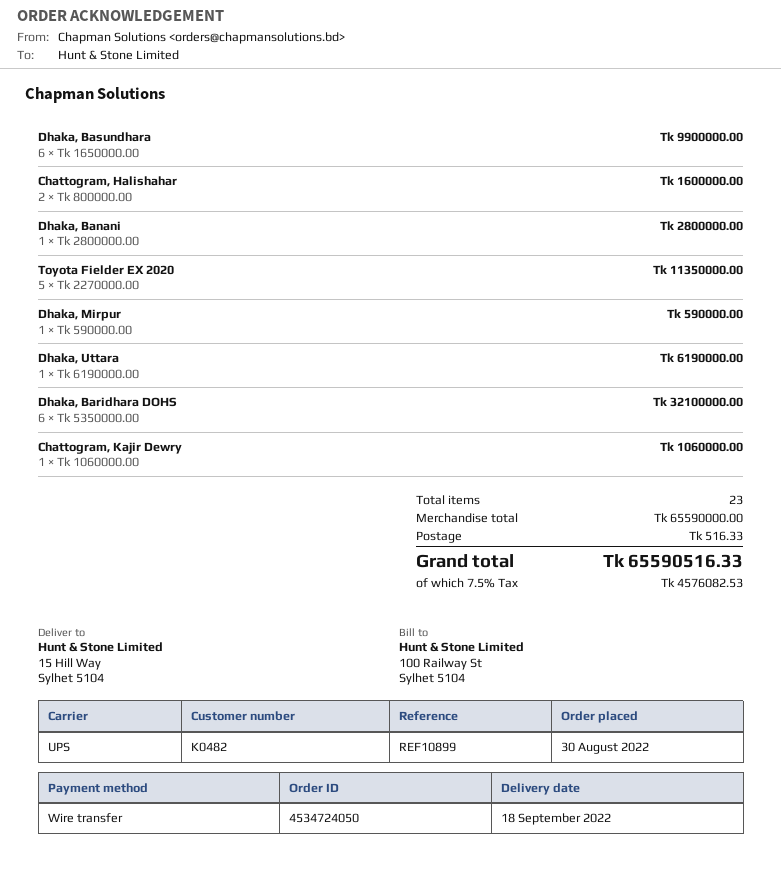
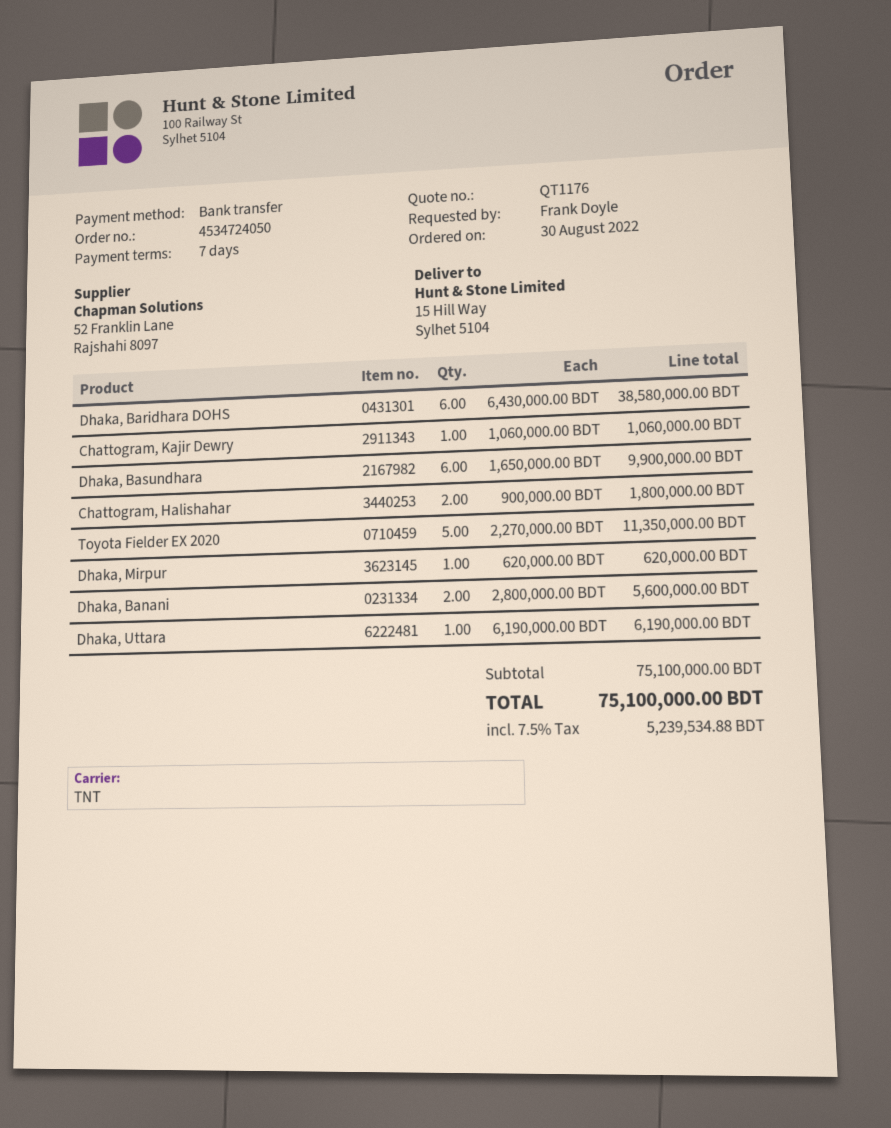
shipping method: UPS -> TNT
Chattogram, Halishahar: 2 x 800000.00 = 1600000.00 -> 2 x 900000.00 = 1800000.00
Dhaka, Banani: 1 x 2800000.00 = 2800000.00 -> 2 x 2800000.00 = 5600000.00
Dhaka, Mirpur: 1 x 590000.00 = 590000.00 -> 1 x 620000.00 = 620000.00
Dhaka, Baridhara DOHS: 6 x 5350000.00 = 32100000.00 -> 6 x 6430000.00 = 38580000.00
subtotal: 65590000.00 -> 75100000.00
shipping: 516.33 -> none
tax: 7.5% = 4576082.53 -> 7.5% = 5239534.88
total: 65590516.33 -> 75100000.00

